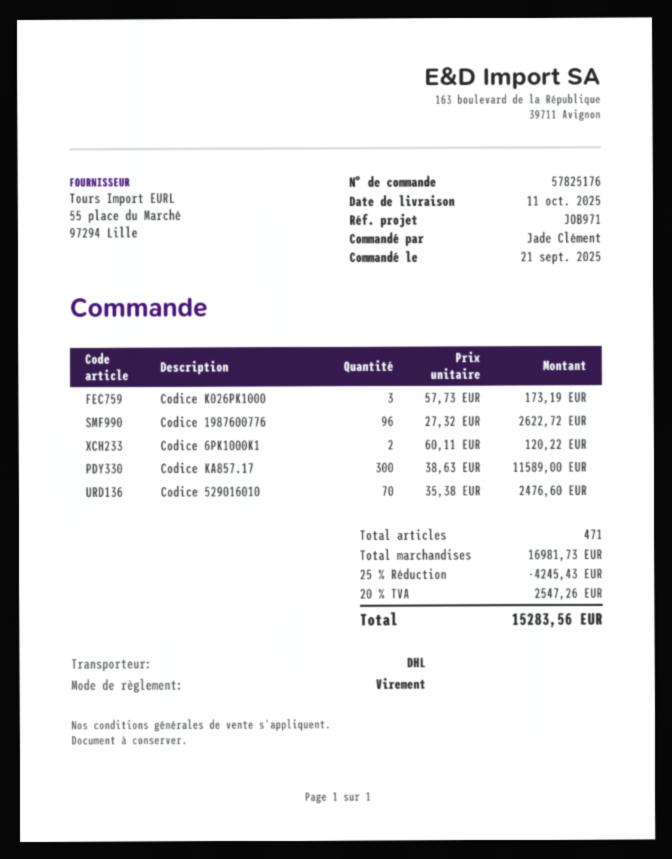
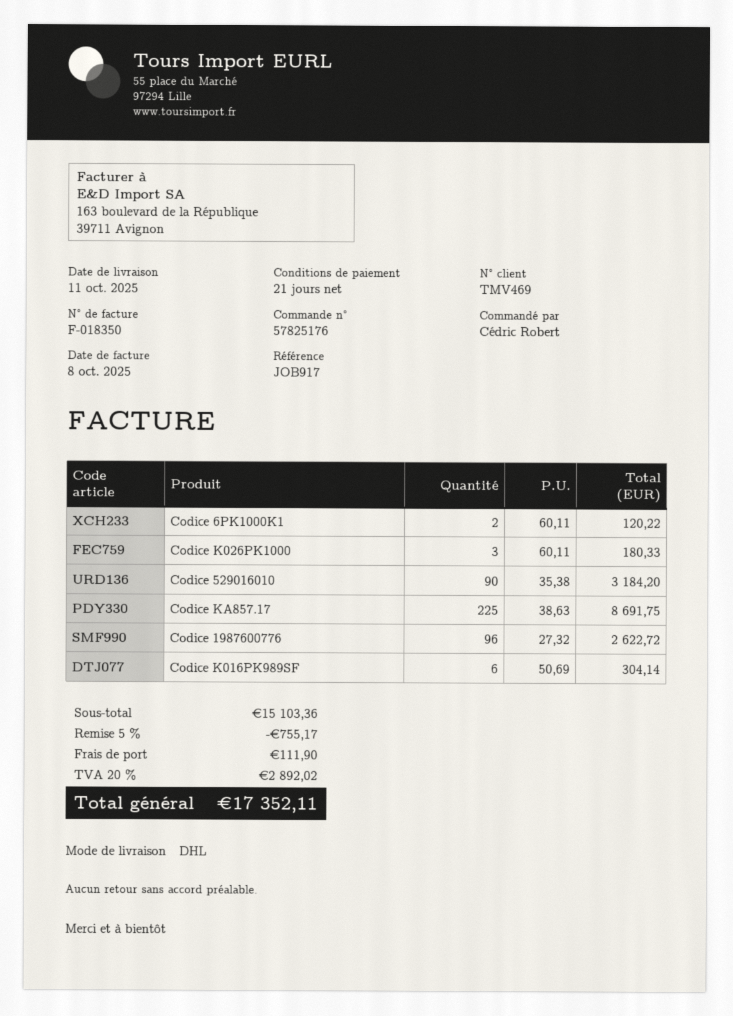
reference: JOB971 -> JOB917
ordered by: Jade Clément -> Cédric Robert
Codice K026PK1000: 3 x 57.73 = 173.19 -> 3 x 60.11 = 180.33
Codice KA857.17: 300 x 38.63 = 11589.00 -> 225 x 38.63 = 8691.75
Codice 529016010: 70 x 35.38 = 2476.60 -> 90 x 35.38 = 3184.20
Codice K016PK989SF: none -> 6 x 50.69 = 304.14
subtotal: 16981.73 -> 15103.36
discount: 25% = 4245.43 -> 5% = 755.17
shipping: none -> 111.90
tax: 20% = 2547.26 -> 20% = 2892.02
total: 15283.56 -> 17352.11

